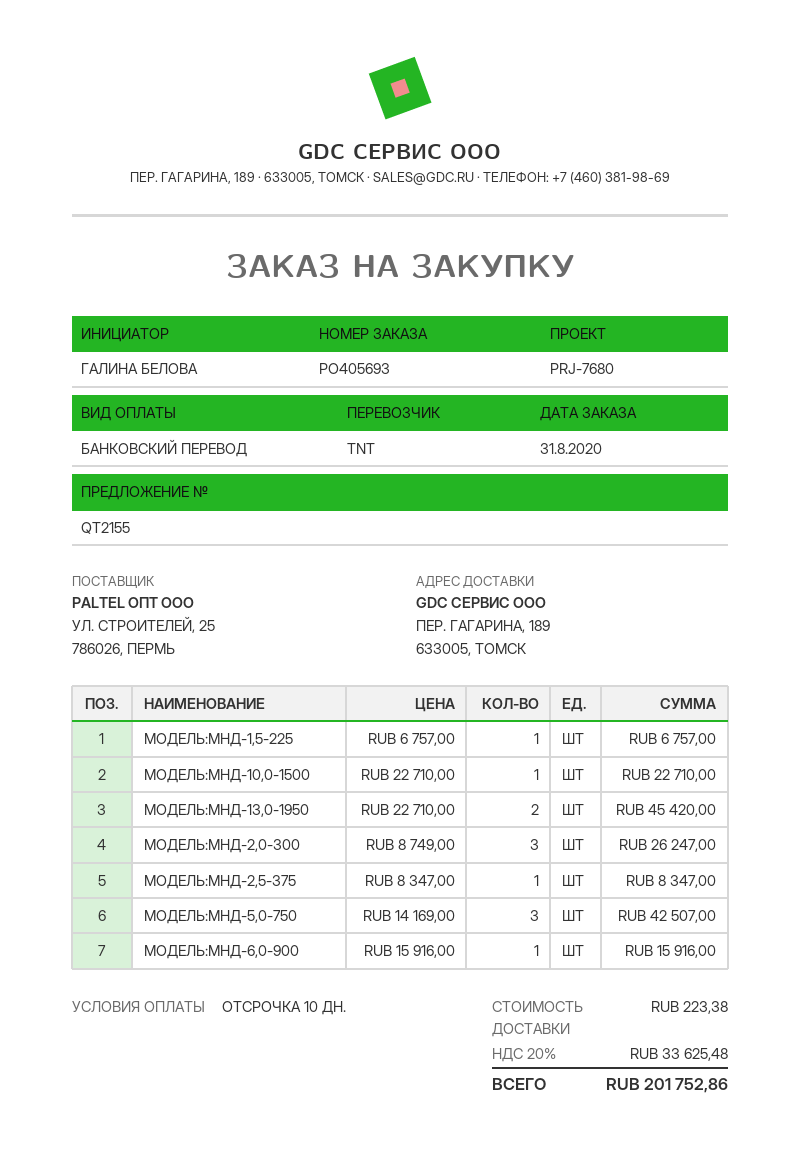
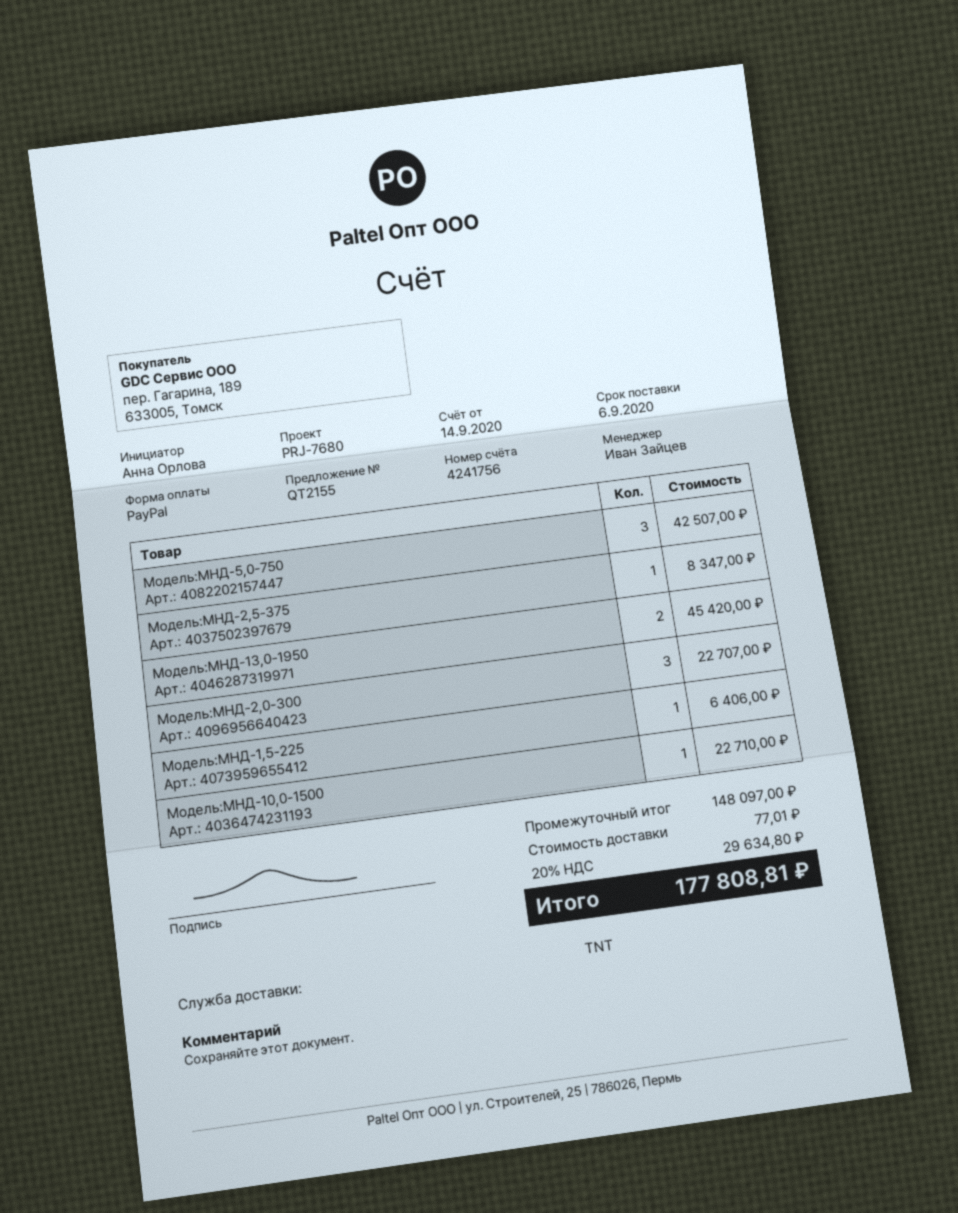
ordered by: ГАЛИНА БЕЛОВА -> Анна Орлова
payment method: bank transfer -> PayPal
МОДЕЛЬ:МНД-1,5-225: 1 for 6757.00 -> 1 for 6406.00
МОДЕЛЬ:МНД-2,0-300: 3 for 26247.00 -> 3 for 22707.00
МОДЕЛЬ:МНД-6,0-900: 1 for 15916.00 -> none
shipping: 223.38 -> 77.01
tax: 20% = 33625.48 -> 20% = 29634.80
total: 201752.86 -> 177808.81

